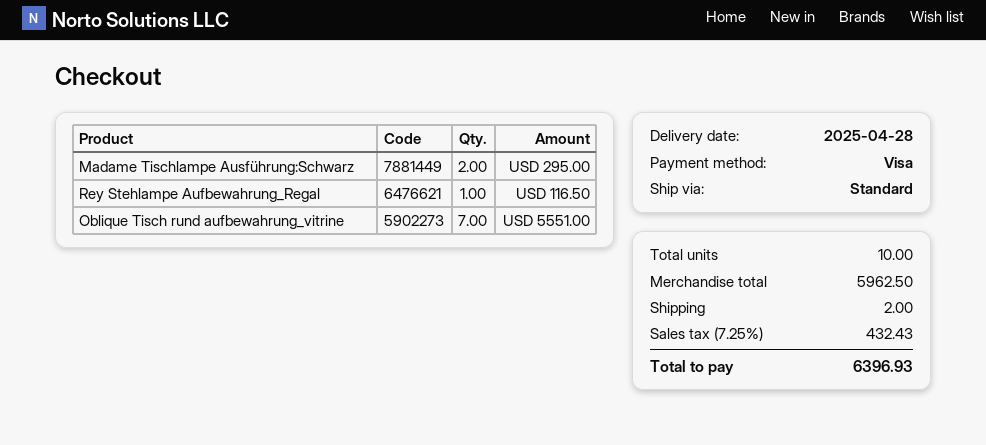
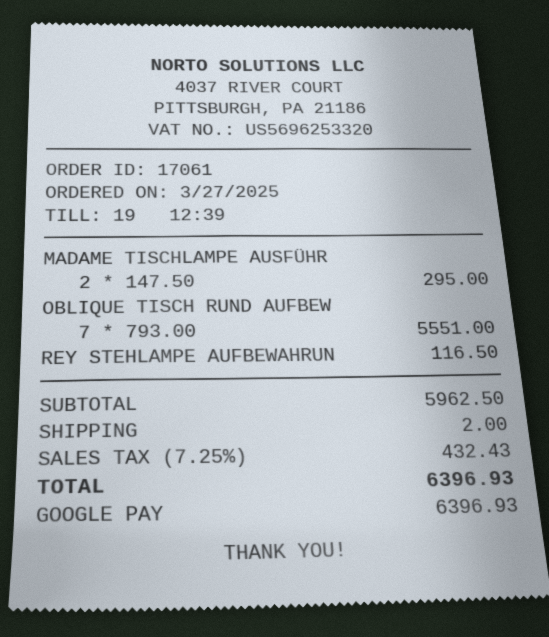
payment method: Visa -> Google Pay

